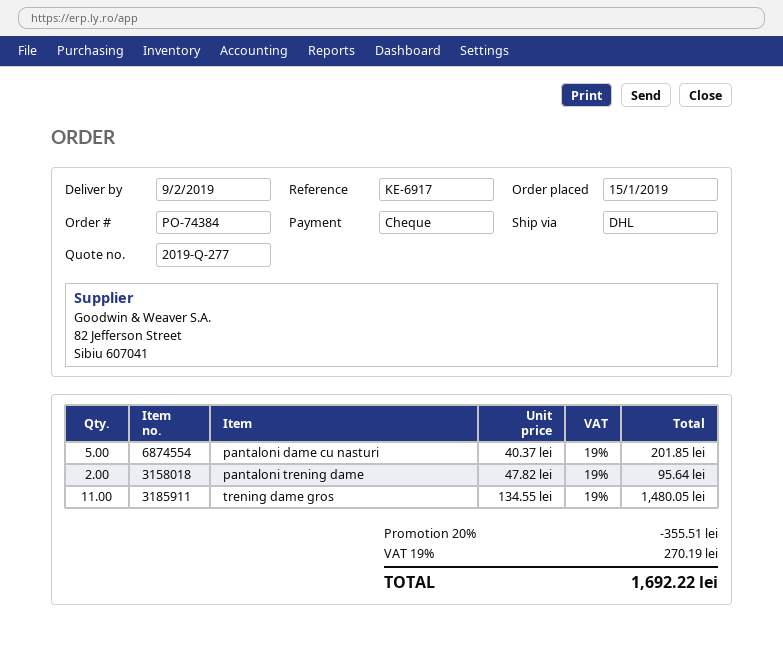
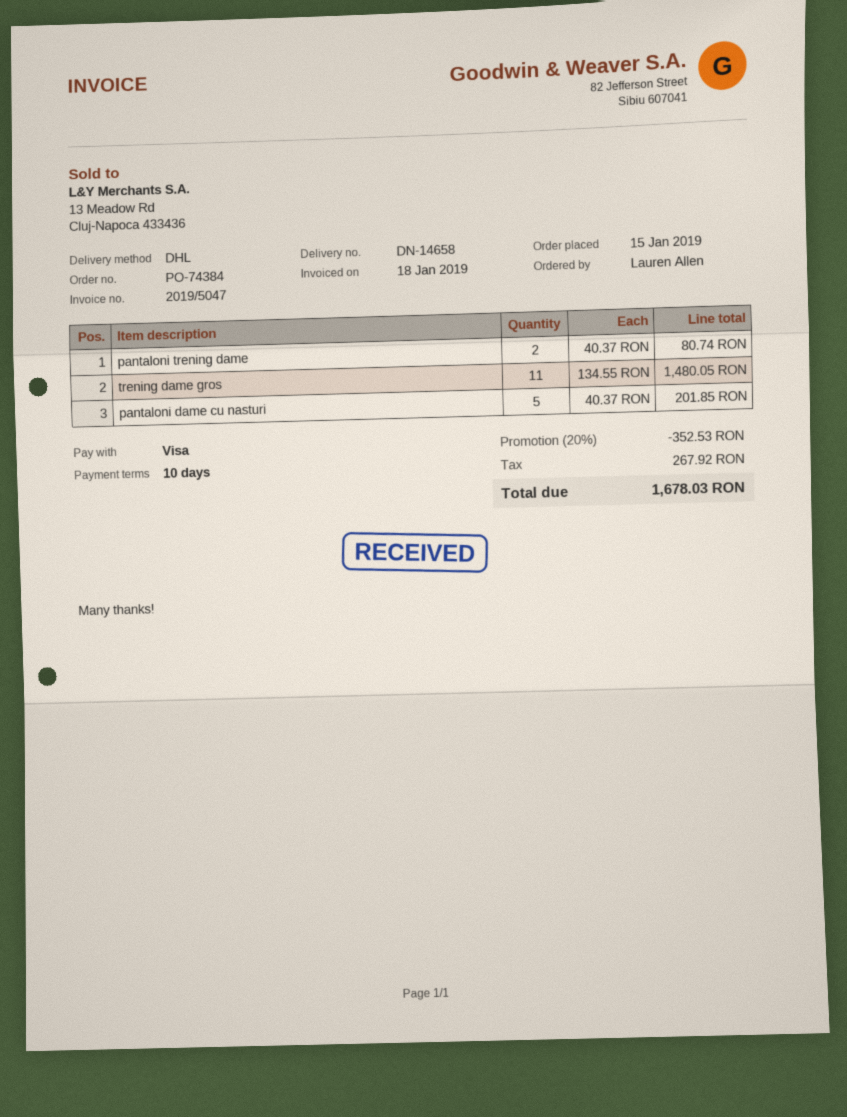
payment method: cheque -> Visa
pantaloni trening dame: 2 x 47.82 = 95.64 -> 2 x 40.37 = 80.74
discount: 20% = 355.51 -> 20% = 352.53
tax: 270.19 -> 267.92
total: 1692.22 -> 1678.03

